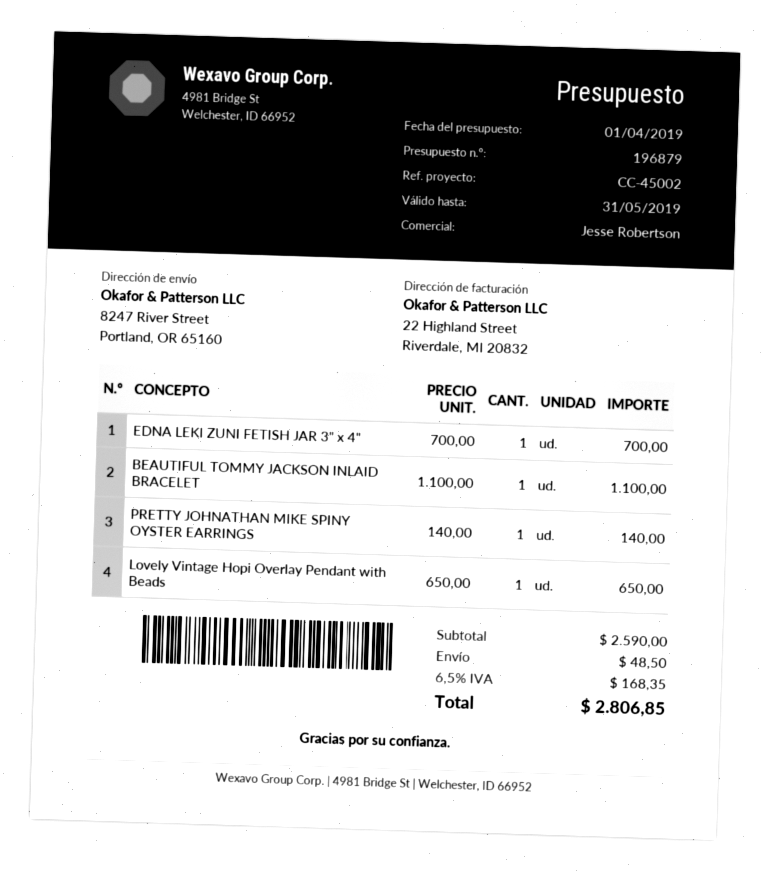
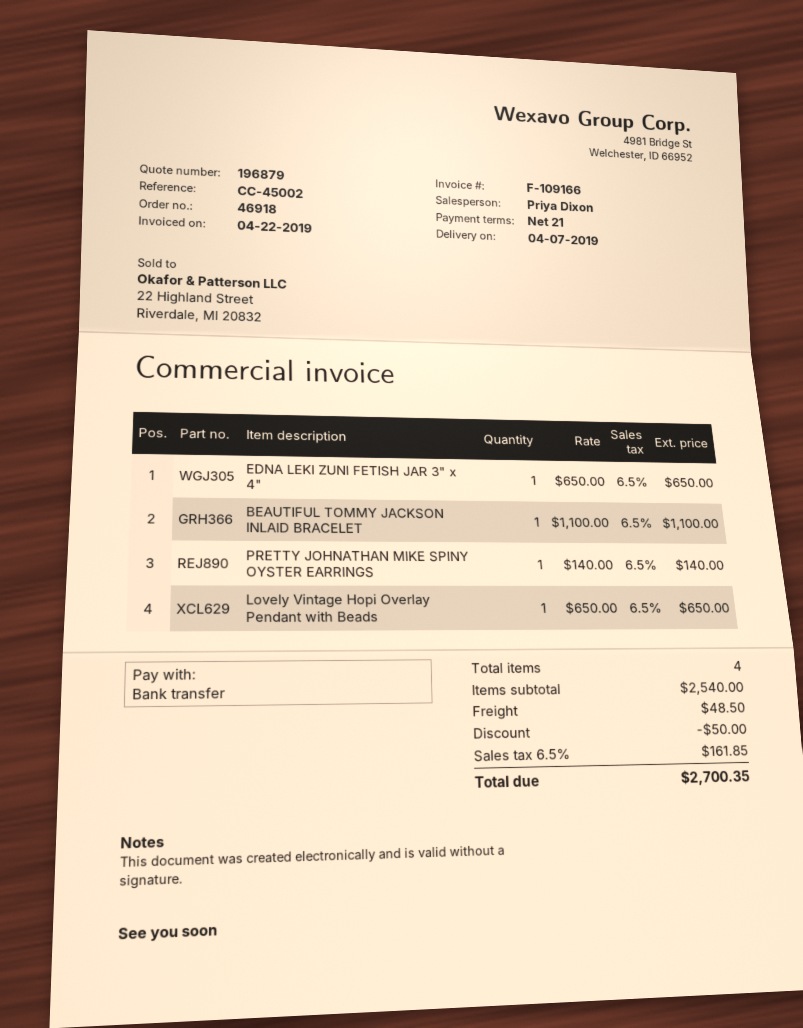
sales rep: Jesse Robertson -> Priya Dixon
EDNA LEKI ZUNI FETISH JAR 3" x 4": 1 x 700.00 = 700.00 -> 1 x 650.00 = 650.00
subtotal: 2590.00 -> 2540.00
discount: none -> 50.00
tax: 6.5% = 168.35 -> 6.5% = 161.85
total: 2806.85 -> 2700.35

